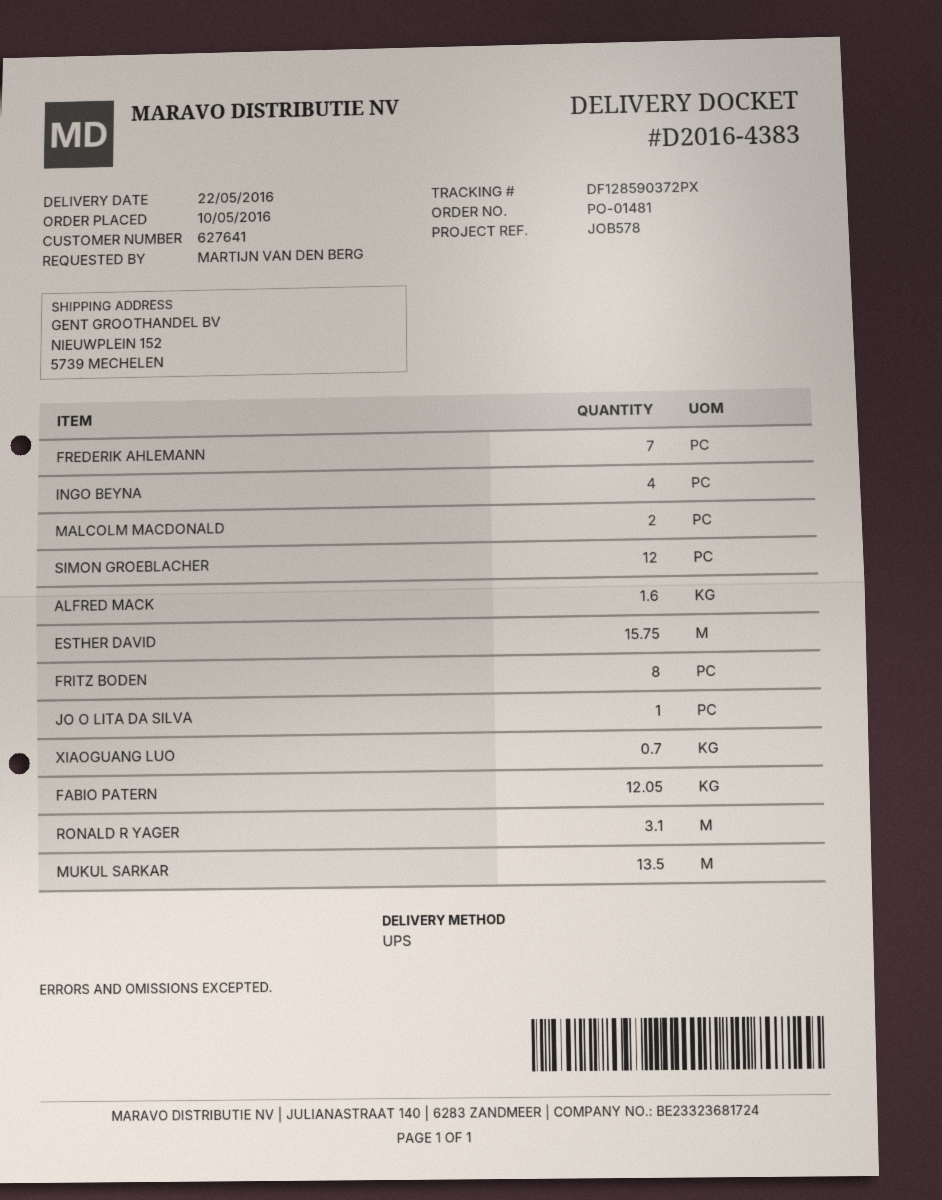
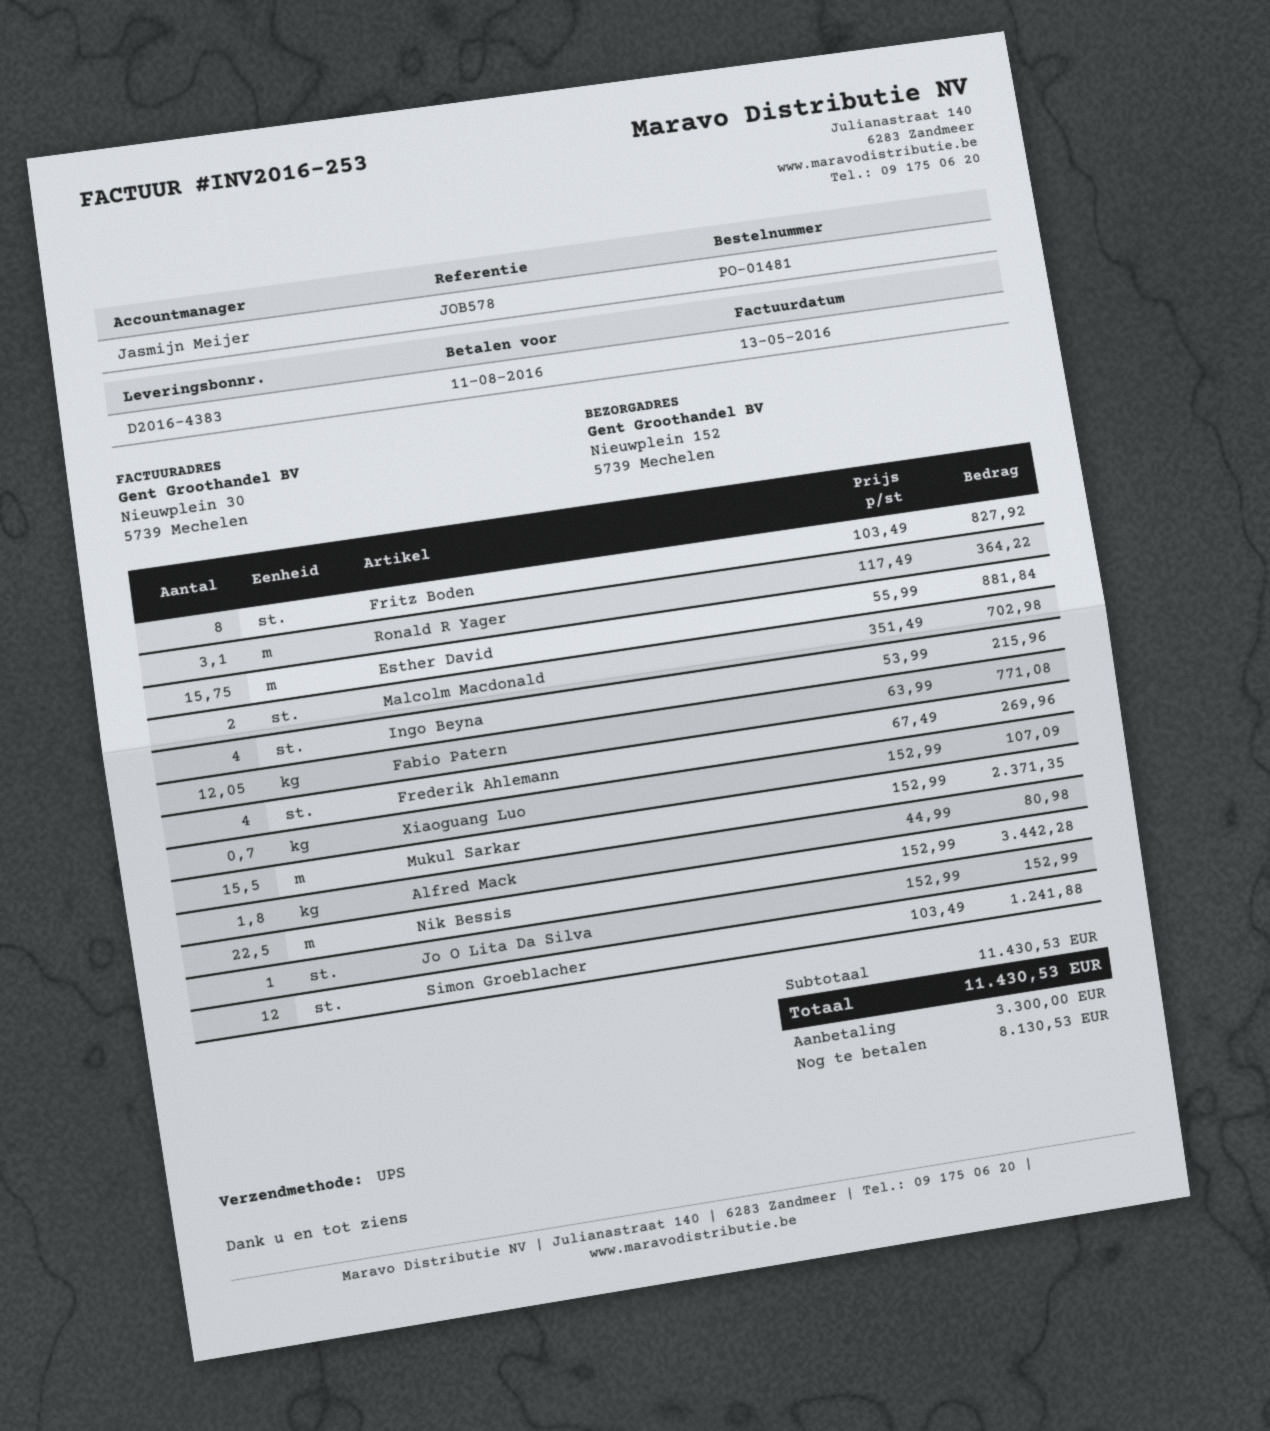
FREDERIK AHLEMANN: 7 -> 4
ALFRED MACK: 1.6 -> 1.8
MUKUL SARKAR: 13.5 -> 15.5
Nik Bessis: none -> 22.5

